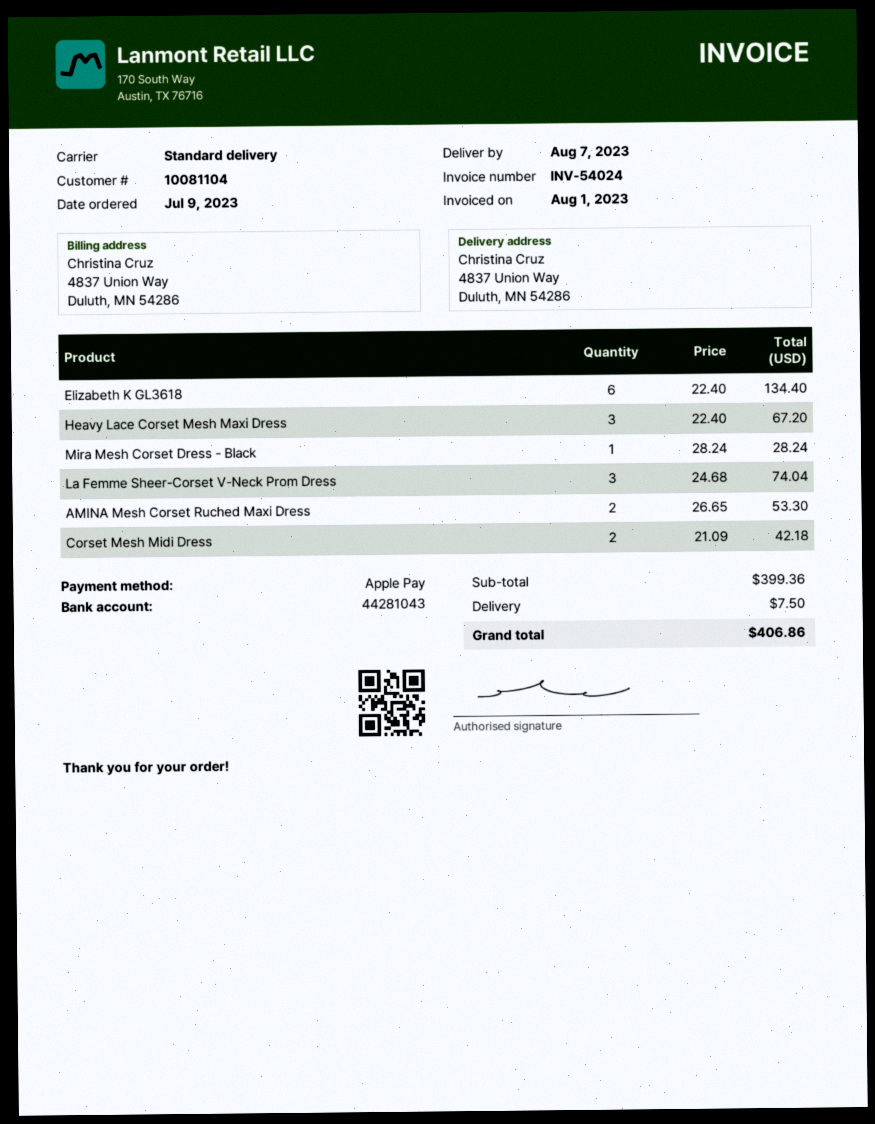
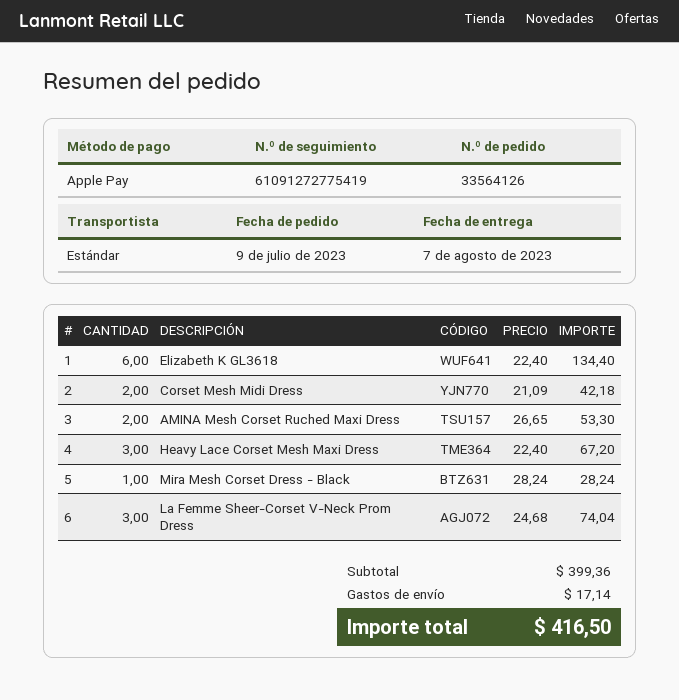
shipping: 7.50 -> 17.14
total: 406.86 -> 416.50

